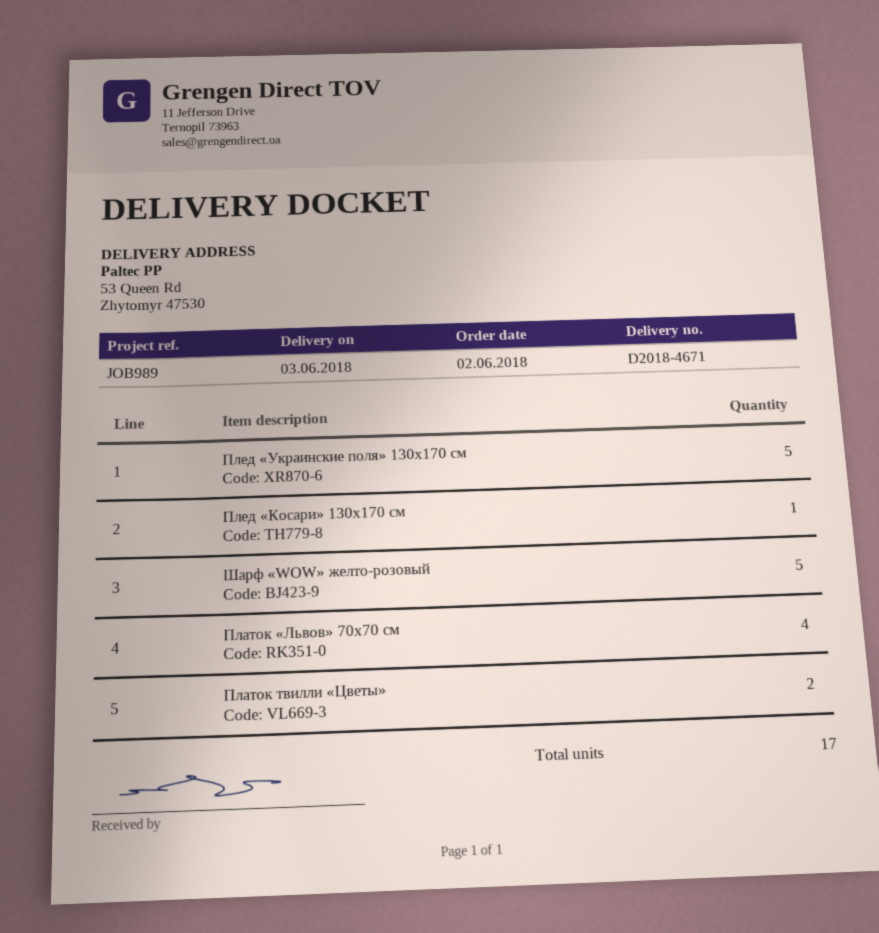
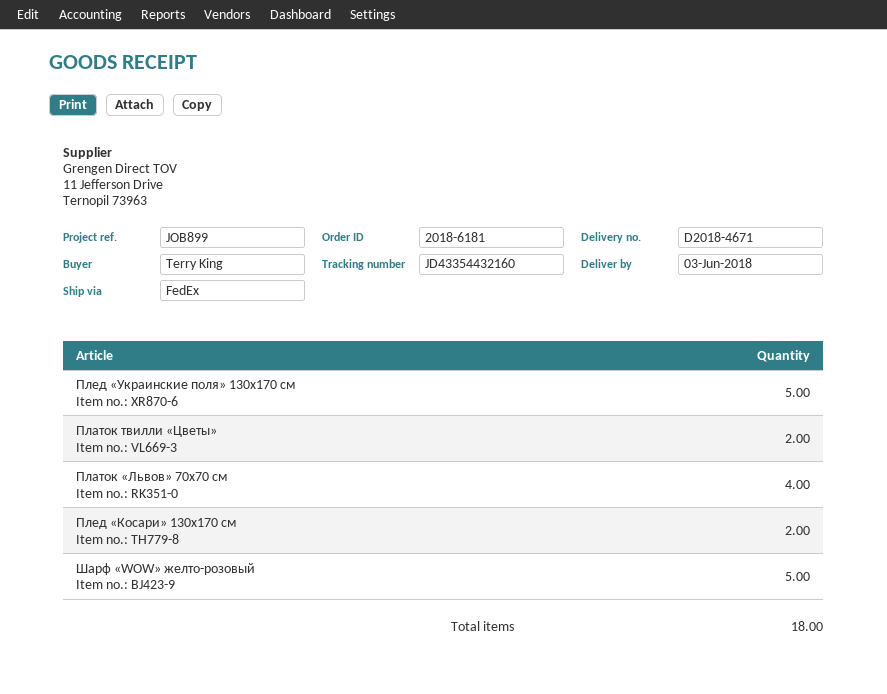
reference: JOB989 -> JOB899
Плед «Косари» 130х170 см: 1 -> 2
total quantity: 17 -> 18

